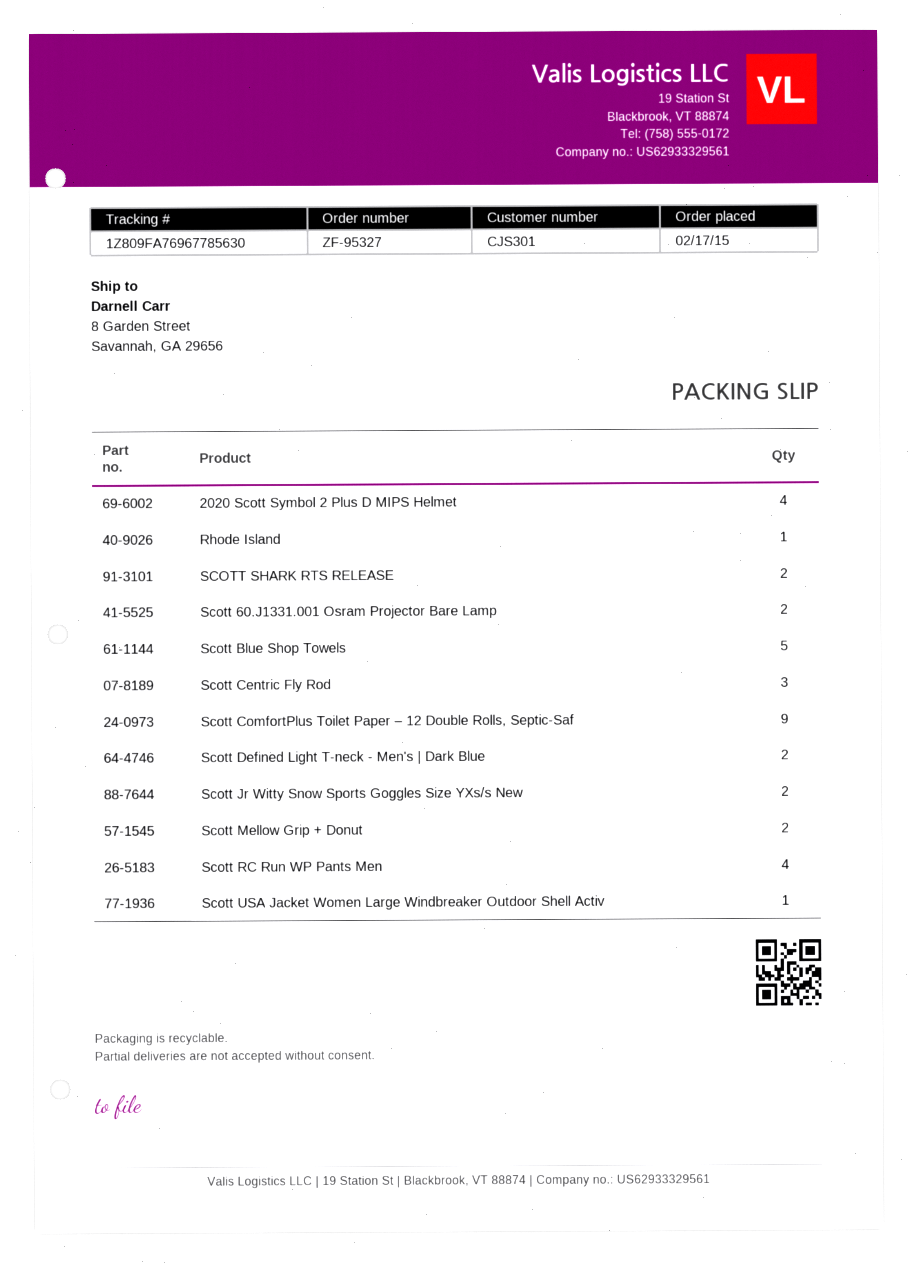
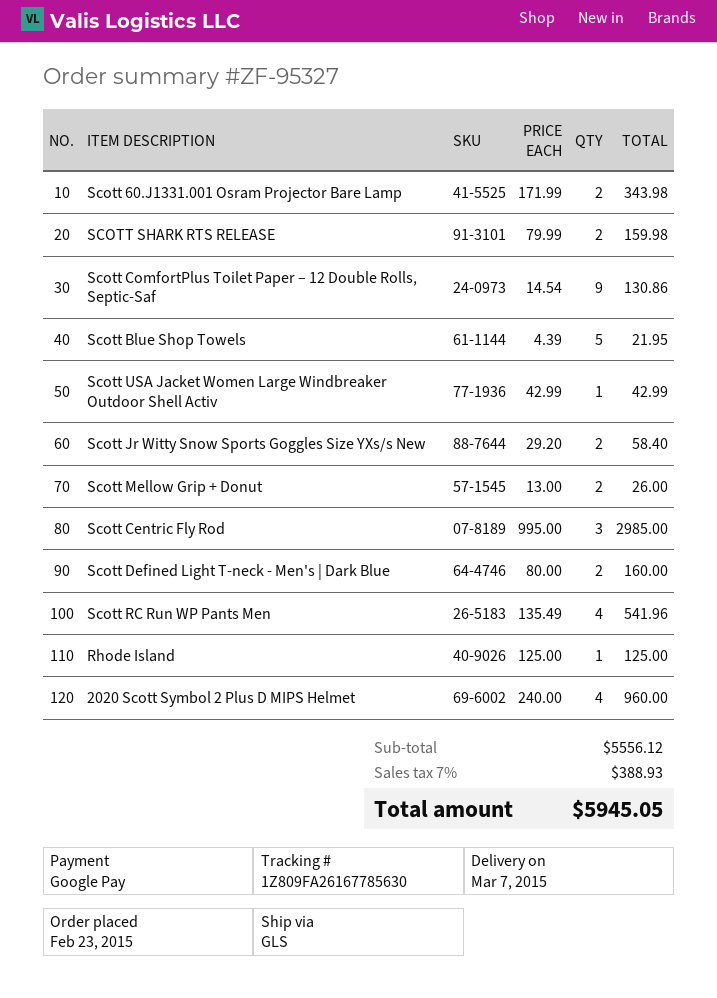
order date: 2015-02-17 -> 2015-02-23
tracking number: 1Z809FA76967785630 -> 1Z809FA26167785630

